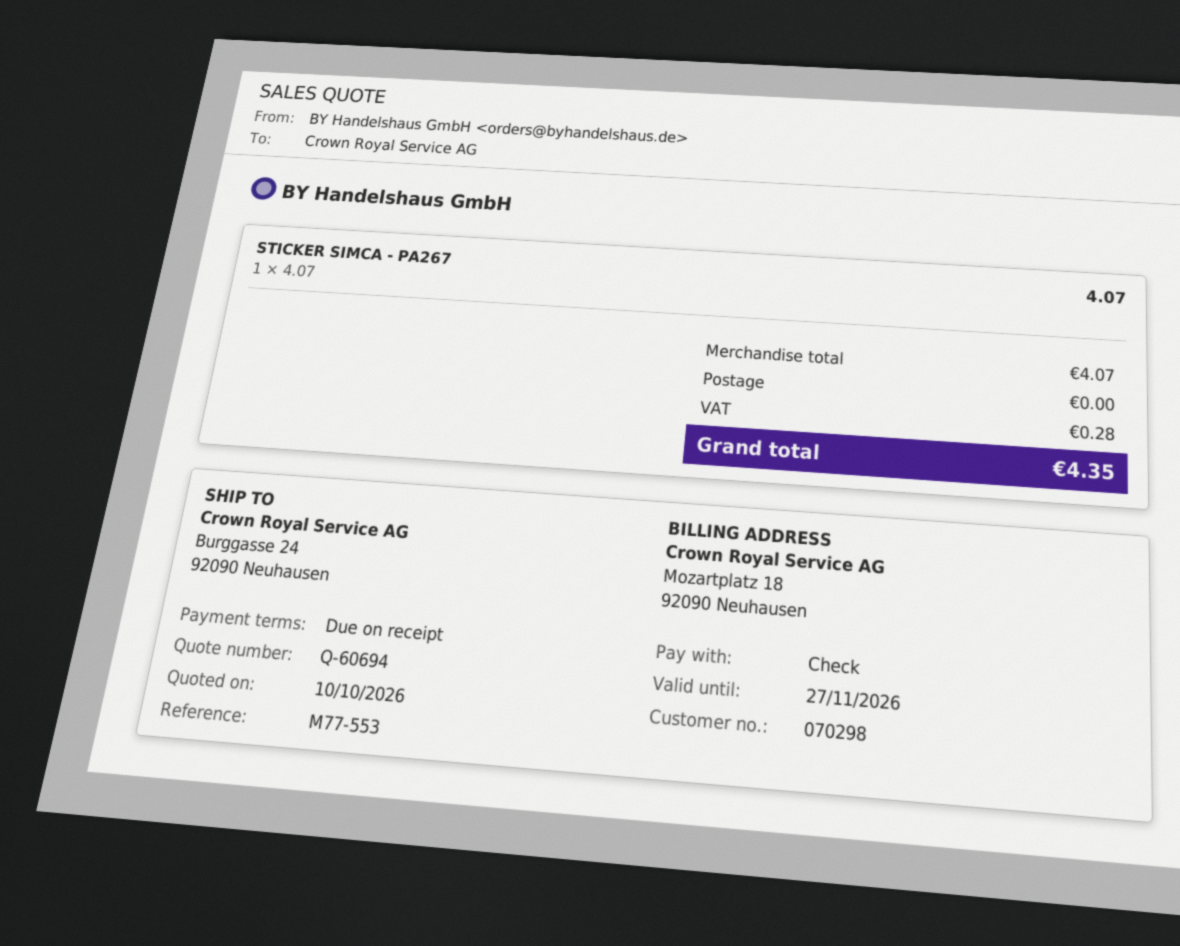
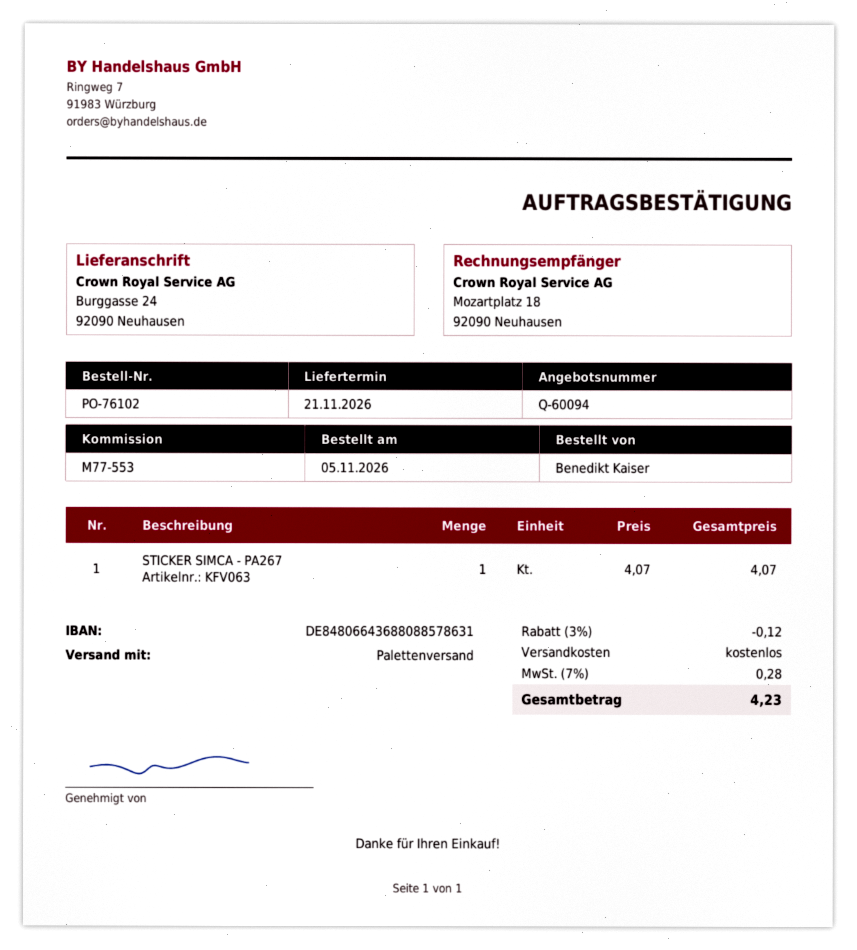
quote number: Q-60694 -> Q-60094
discount: none -> 3% = 0.12
total: 4.35 -> 4.23

